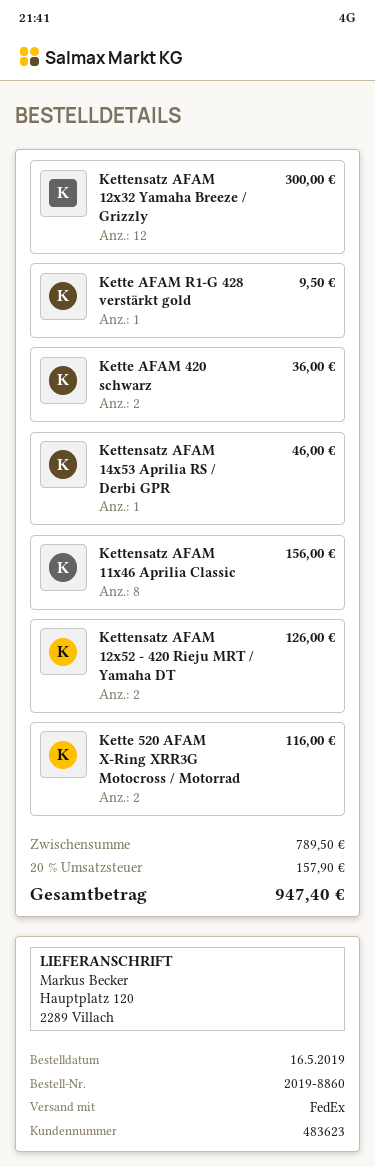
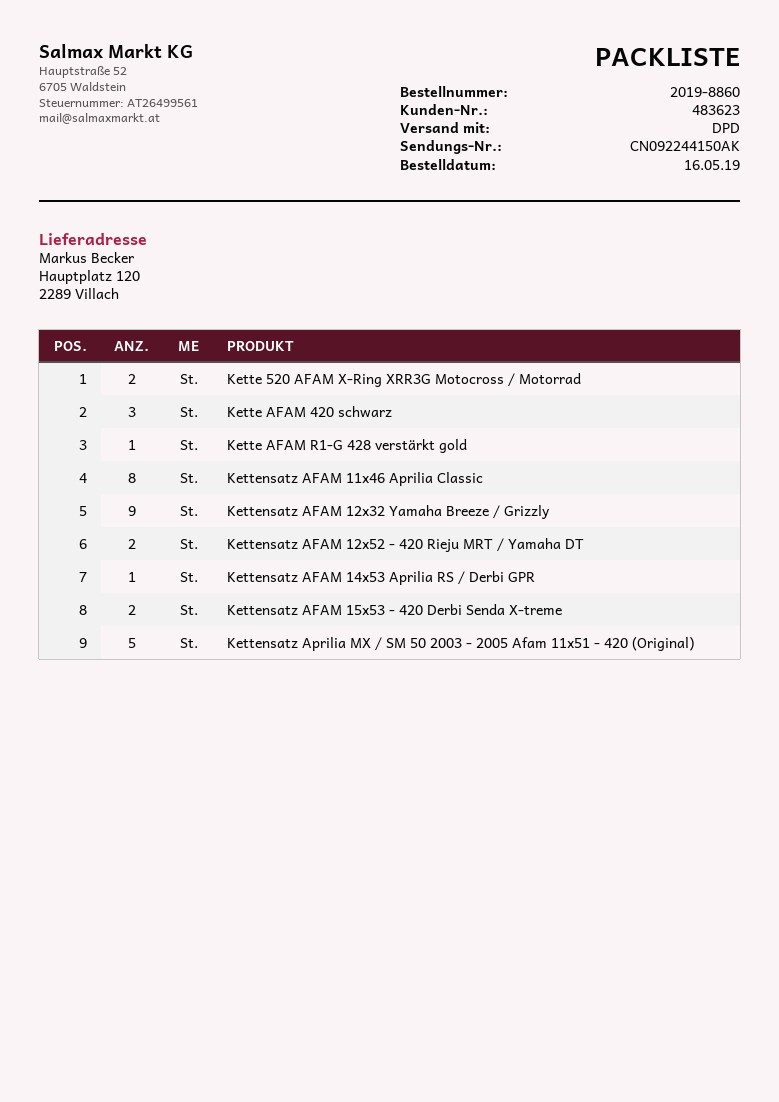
shipping method: FedEx -> DPD
Kettensatz AFAM 12x32 Yamaha Breeze / Grizzly: 12 -> 9
Kette AFAM 420 schwarz: 2 -> 3
Kettensatz AFAM 15x53 - 420 Derbi Senda X-treme: none -> 2
Kettensatz Aprilia MX / SM 50 2003 - 2005 Afam 11x51 - 420 (Original): none -> 5

